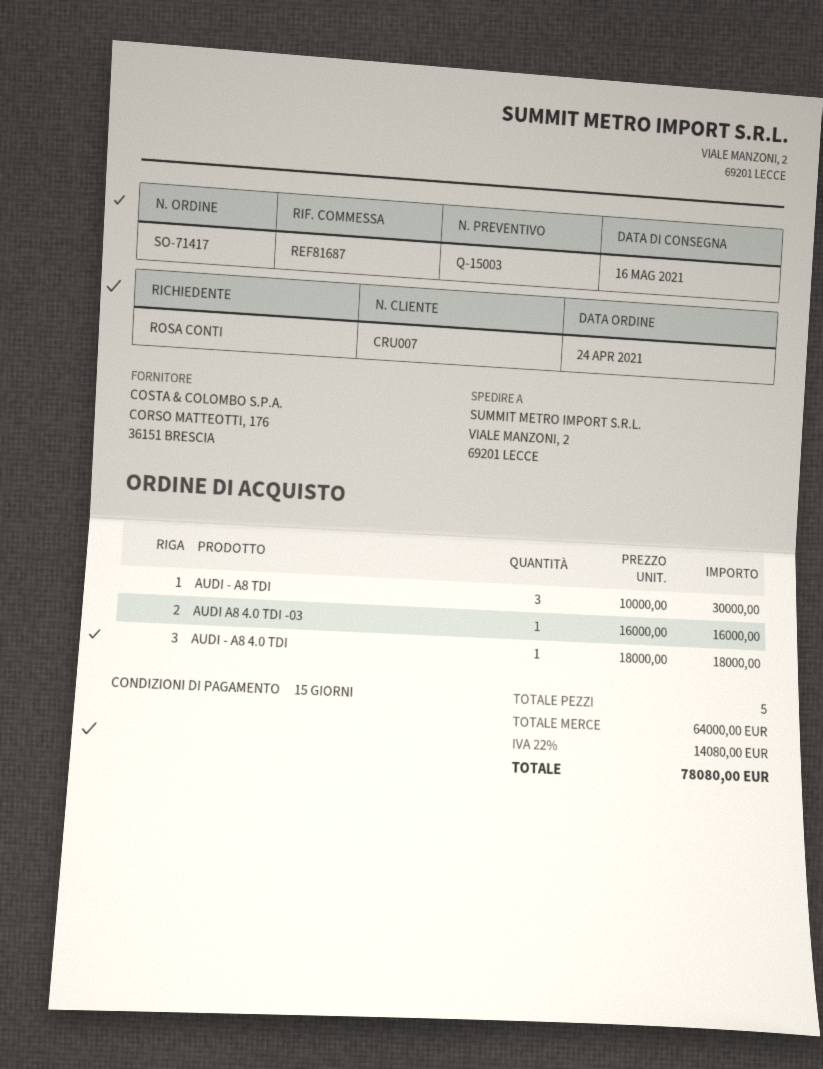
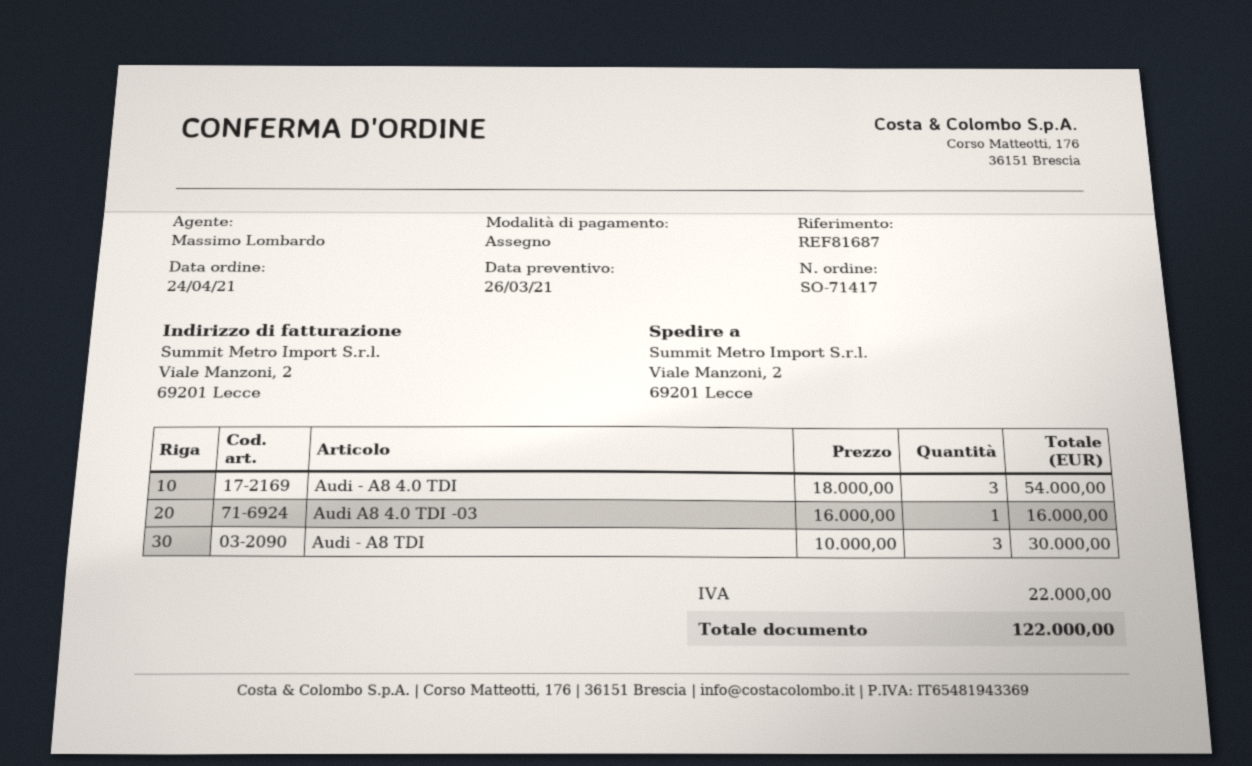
AUDI - A8 4.0 TDI: 1 x 18000.00 = 18000.00 -> 3 x 18000.00 = 54000.00
tax: 14080.00 -> 22000.00
total: 78080.00 -> 122000.00

